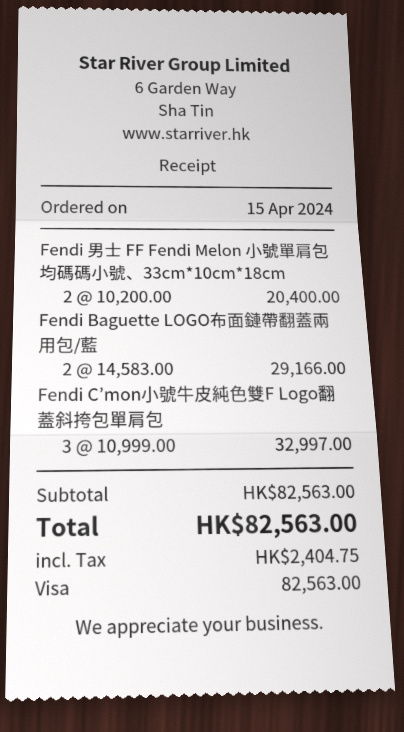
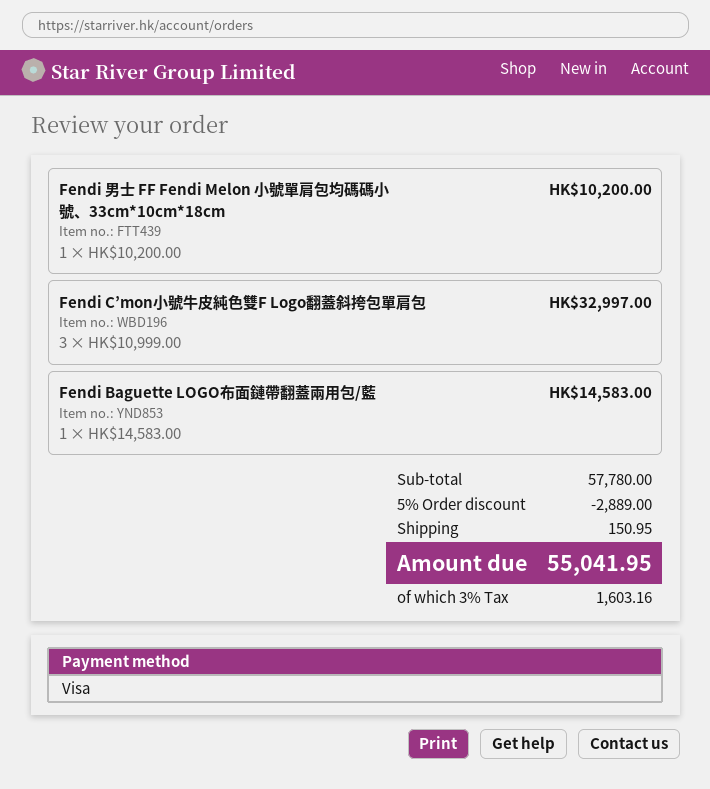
Fendi 男士 FF Fendi Melon 小號單肩包均碼碼小號、33cm*10cm*18cm: 2 x 10200.00 = 20400.00 -> 1 x 10200.00 = 10200.00
Fendi Baguette LOGO布面鏈帶翻蓋兩用包/藍: 2 x 14583.00 = 29166.00 -> 1 x 14583.00 = 14583.00
subtotal: 82563.00 -> 57780.00
discount: none -> 5% = 2889.00
shipping: none -> 150.95
tax: 2404.75 -> 1603.16
total: 82563.00 -> 55041.95

